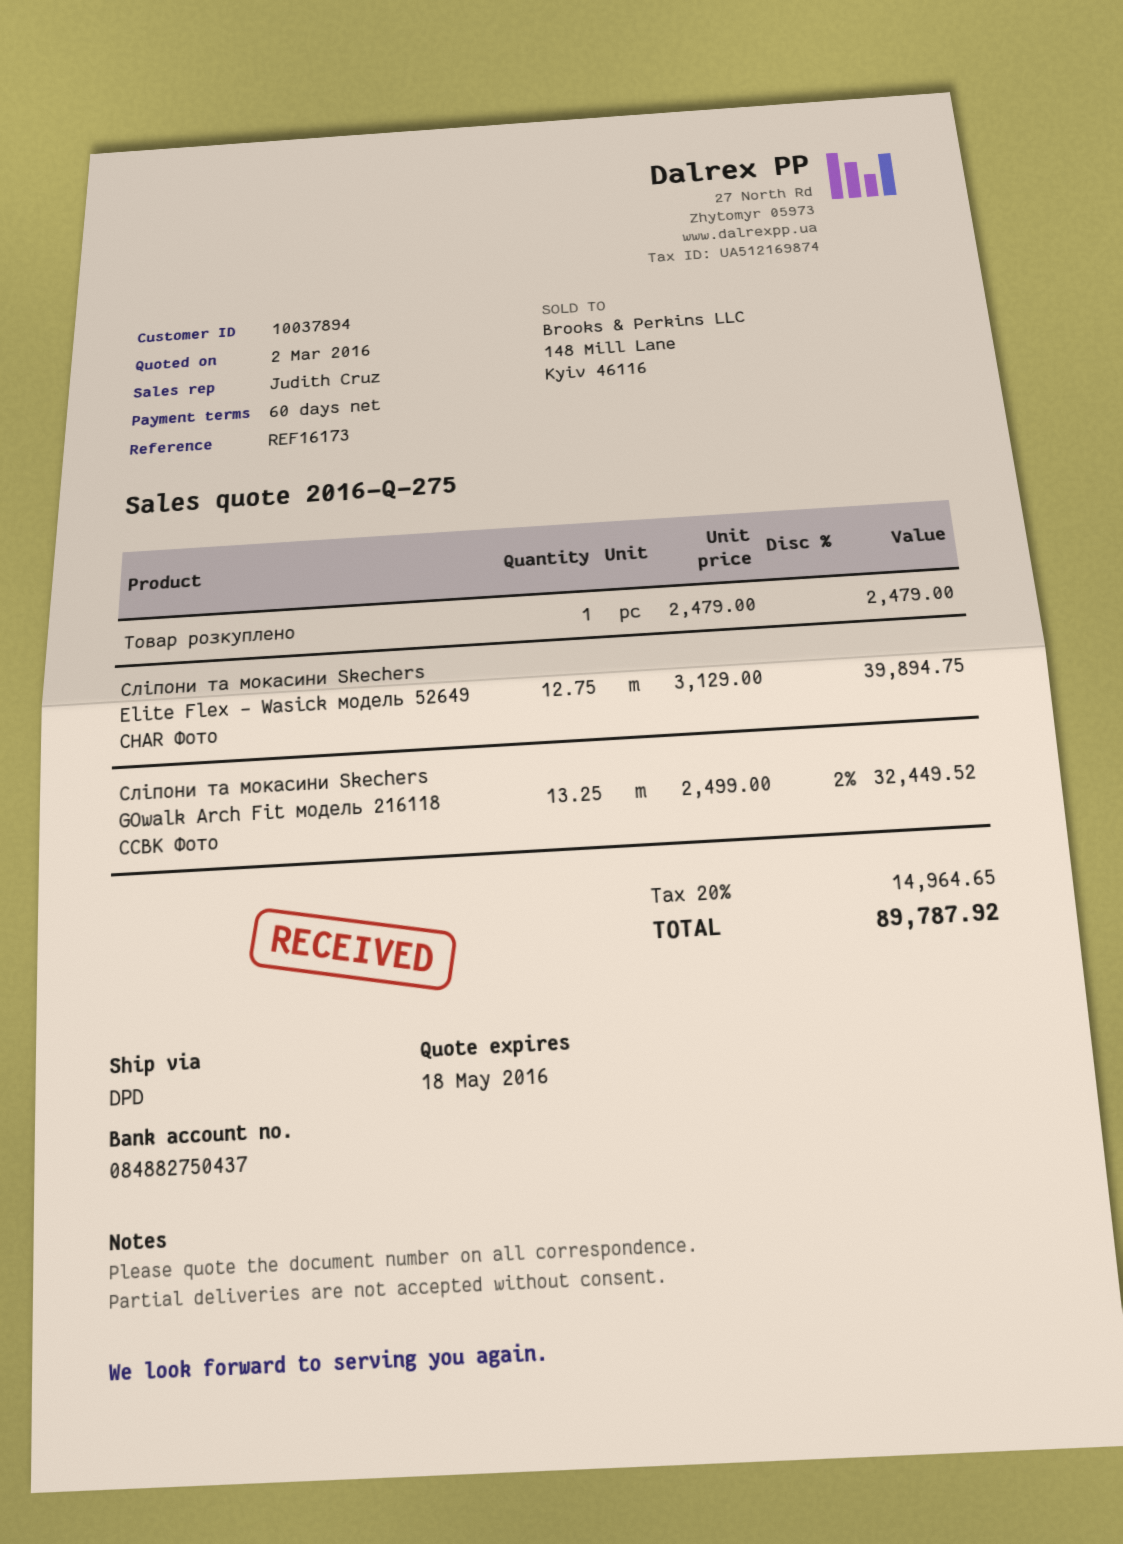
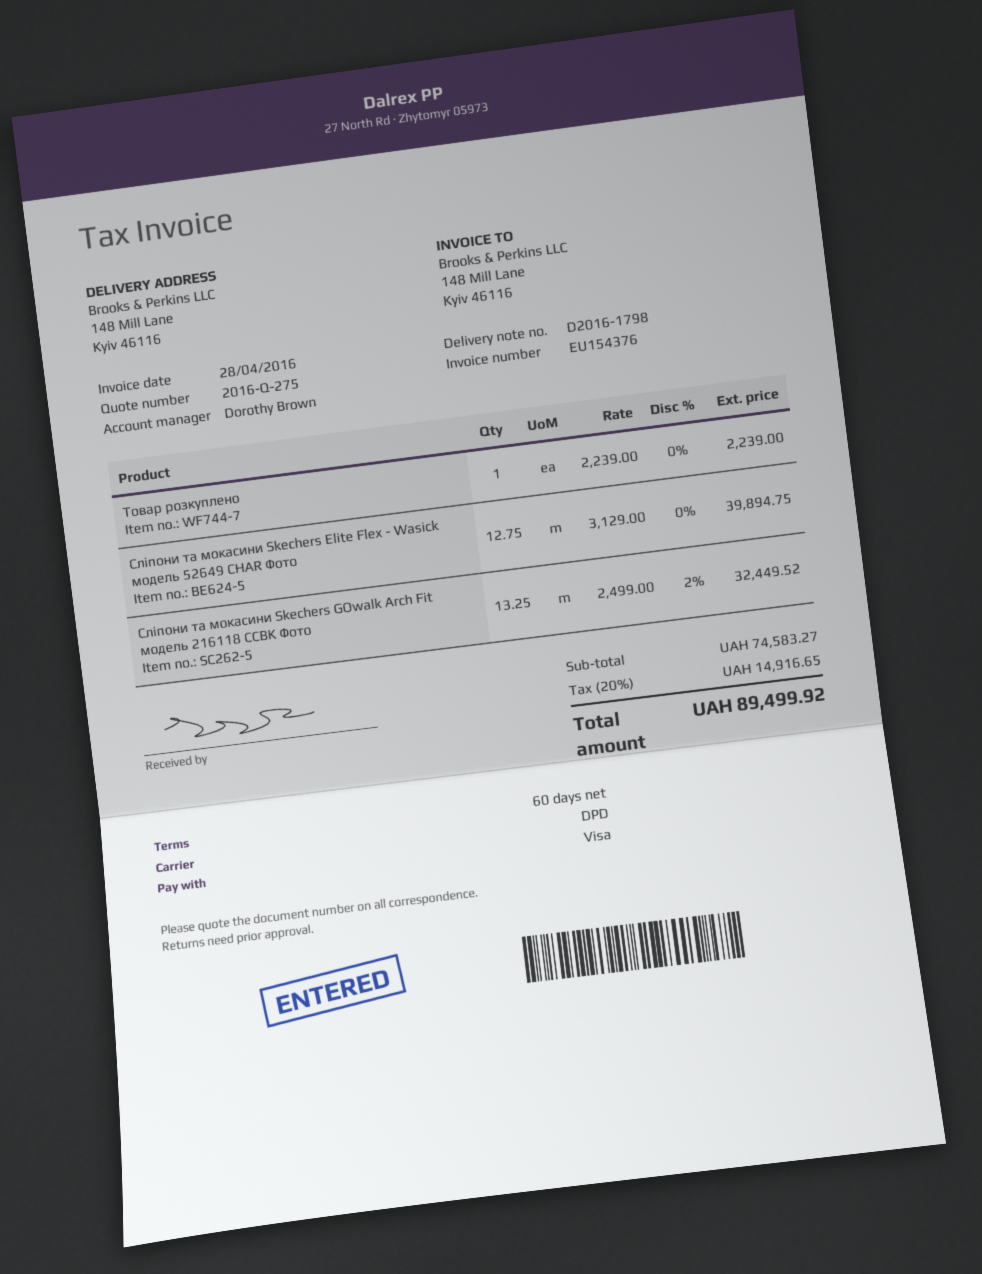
sales rep: Judith Cruz -> Dorothy Brown
Товар розкуплено: 1 x 2479.00 = 2479.00 -> 1 x 2239.00 = 2239.00
tax: 20% = 14964.65 -> 20% = 14916.65
total: 89787.92 -> 89499.92

